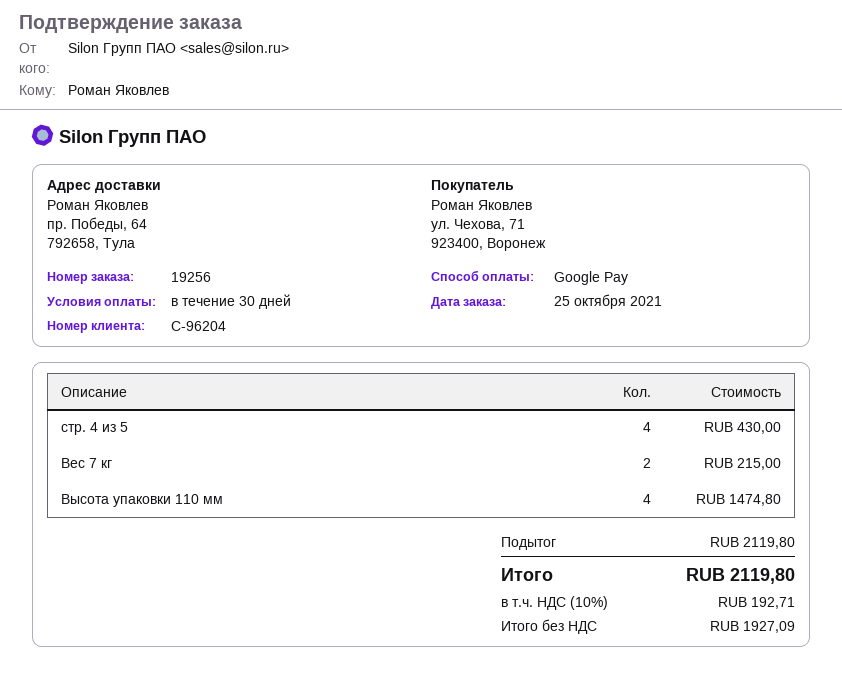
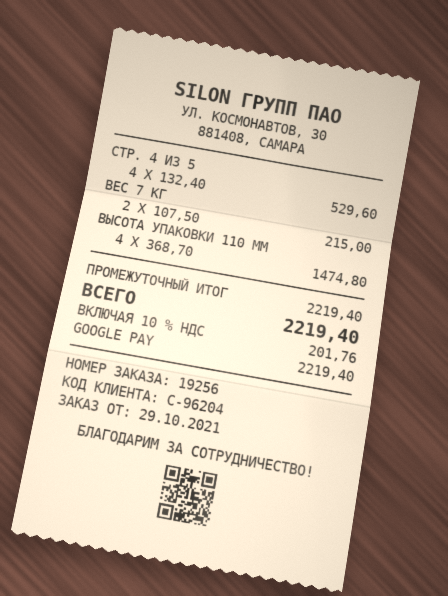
order date: 2021-10-25 -> 2021-10-29
стр. 4 из 5: 4 for 430.00 -> 4 for 529.60
subtotal: 2119.80 -> 2219.40
tax: 10% = 192.71 -> 10% = 201.76
total: 2119.80 -> 2219.40

